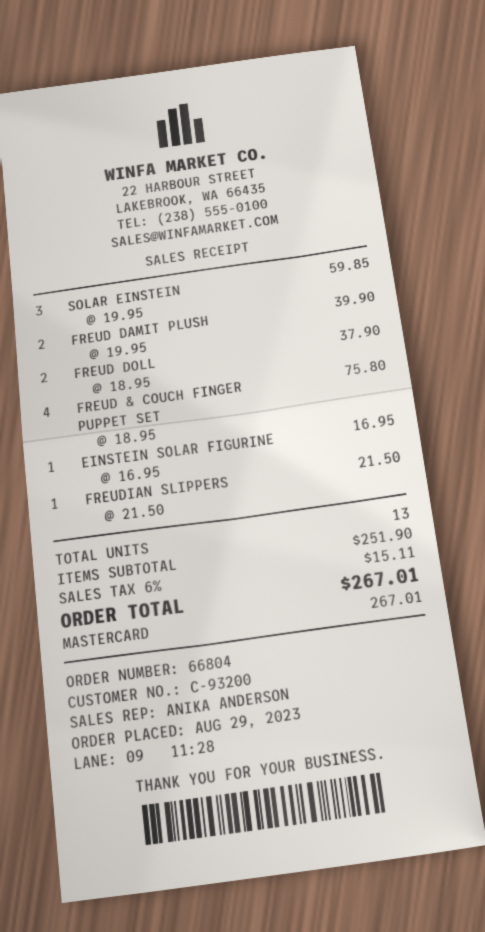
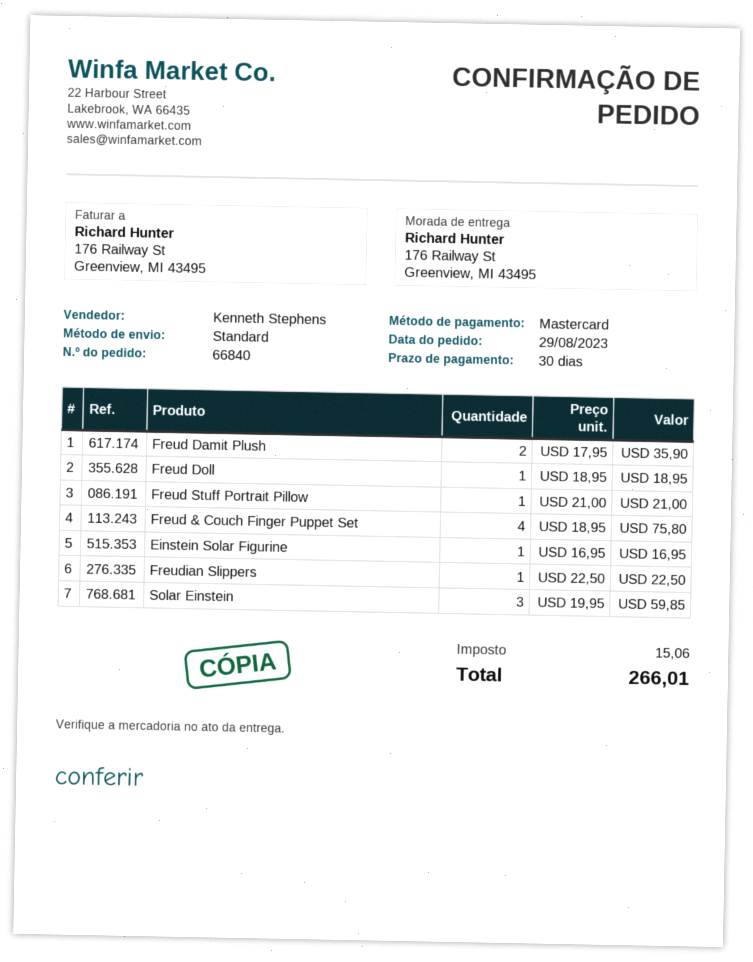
order number: 66804 -> 66840
sales rep: ANIKA ANDERSON -> Kenneth Stephens
FREUD DAMIT PLUSH: 2 x 19.95 = 39.90 -> 2 x 17.95 = 35.90
FREUD DOLL: 2 x 18.95 = 37.90 -> 1 x 18.95 = 18.95
FREUDIAN SLIPPERS: 1 x 21.50 = 21.50 -> 1 x 22.50 = 22.50
Freud Stuff Portrait Pillow: none -> 1 x 21.00 = 21.00
tax: 15.11 -> 15.06
total: 267.01 -> 266.01

